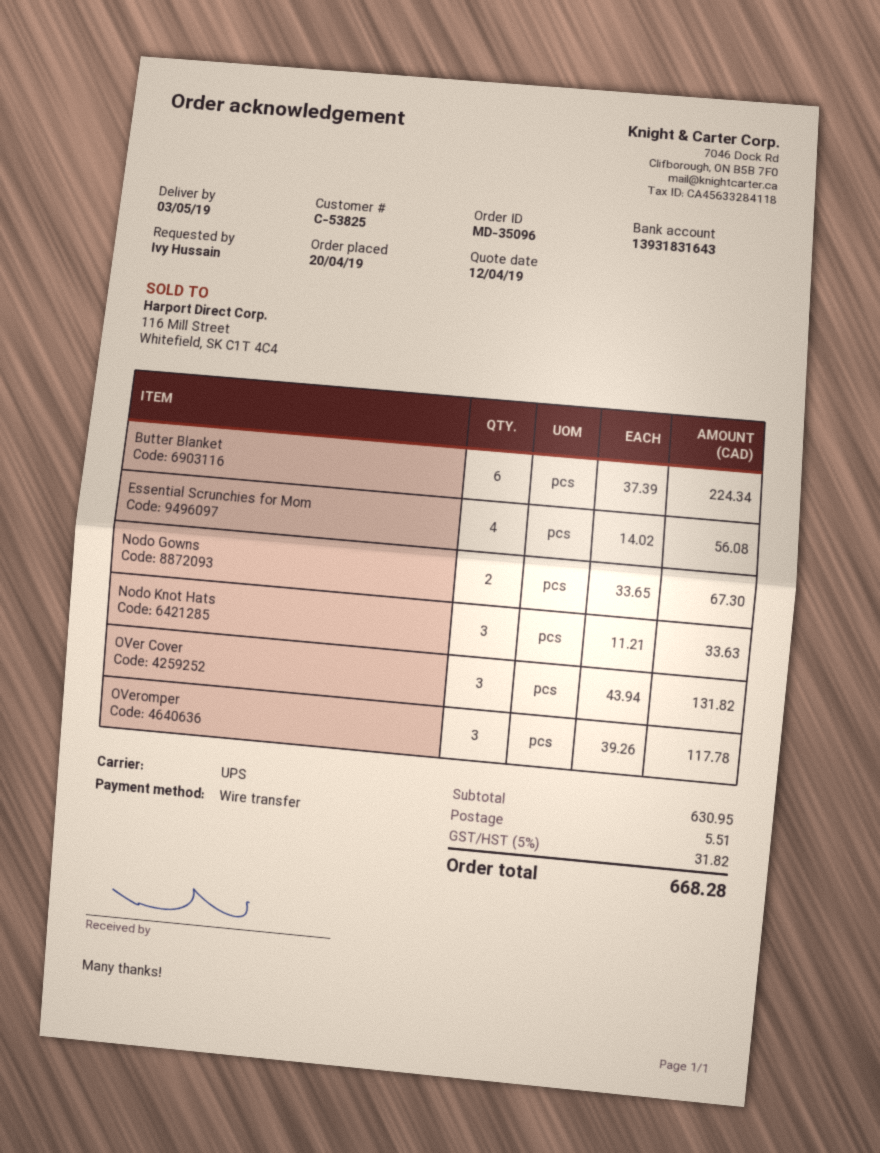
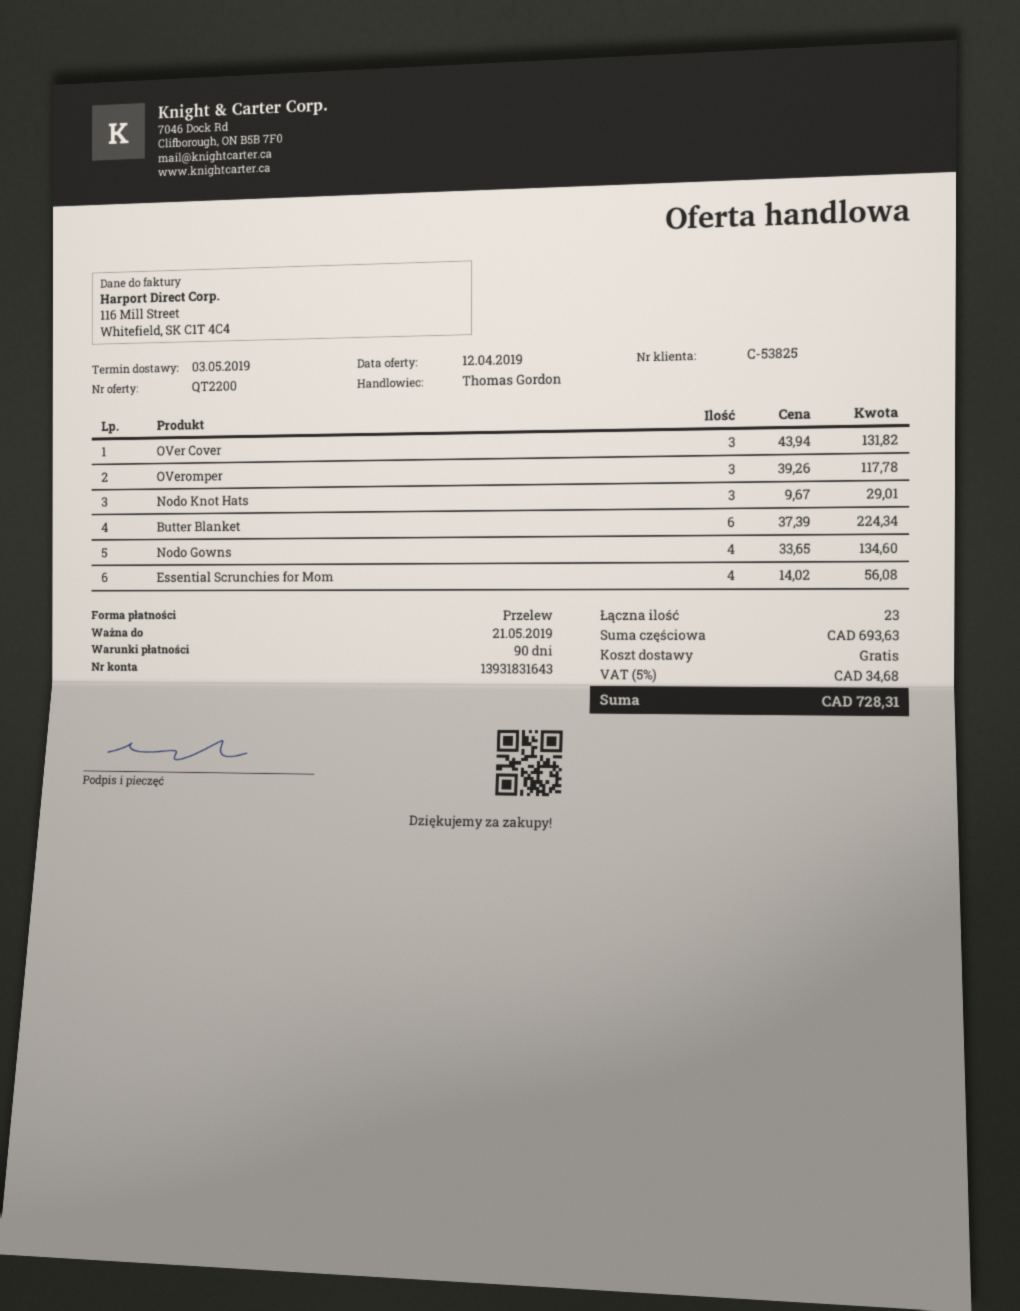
Nodo Gowns: 2 x 33.65 = 67.30 -> 4 x 33.65 = 134.60
Nodo Knot Hats: 3 x 11.21 = 33.63 -> 3 x 9.67 = 29.01
subtotal: 630.95 -> 693.63
shipping: 5.51 -> 0.00
tax: 5% = 31.82 -> 5% = 34.68
total: 668.28 -> 728.31

